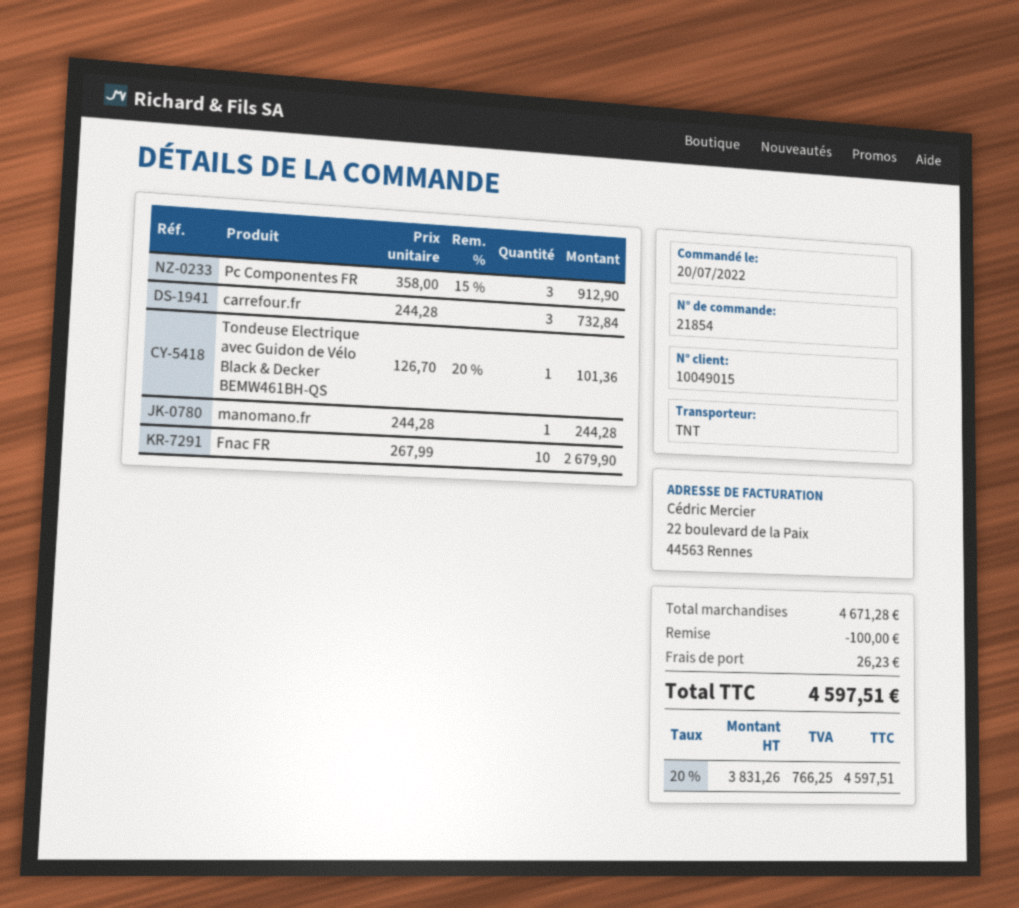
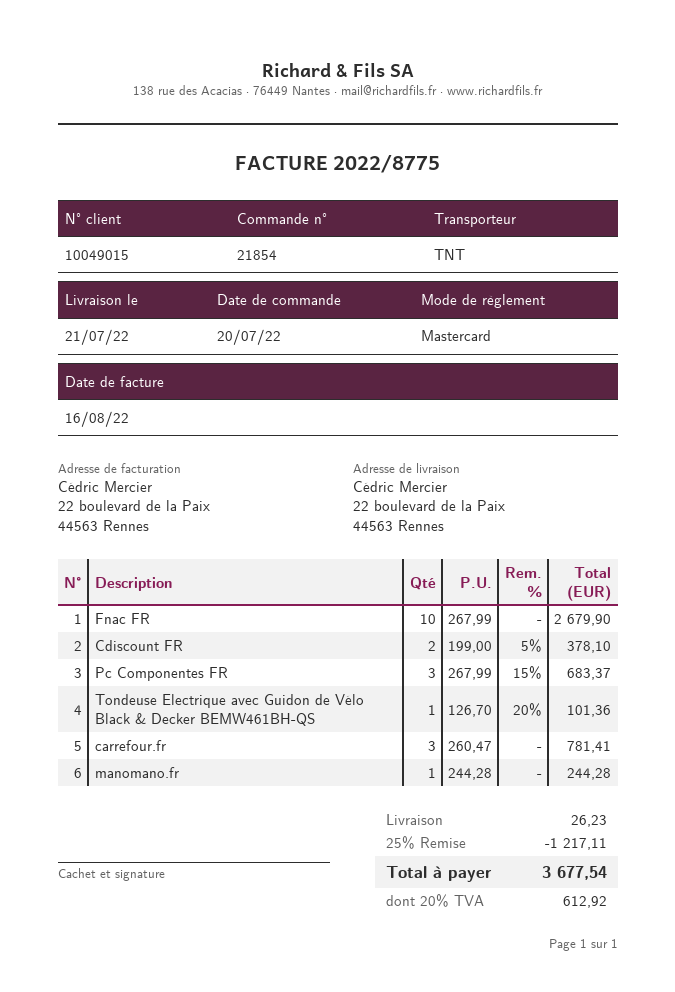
Pc Componentes FR: 3 x 358.00 - 15% = 912.90 -> 3 x 267.99 - 15% = 683.37
carrefour.fr: 3 x 244.28 = 732.84 -> 3 x 260.47 = 781.41
Cdiscount FR: none -> 2 x 199.00 - 5% = 378.10
discount: 100.00 -> 1217.11
tax: 20% = 766.25 -> 20% = 612.92
total: 4597.51 -> 3677.54

